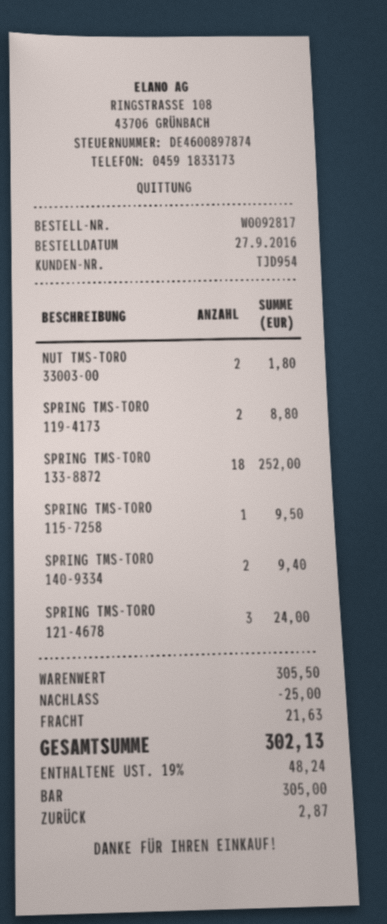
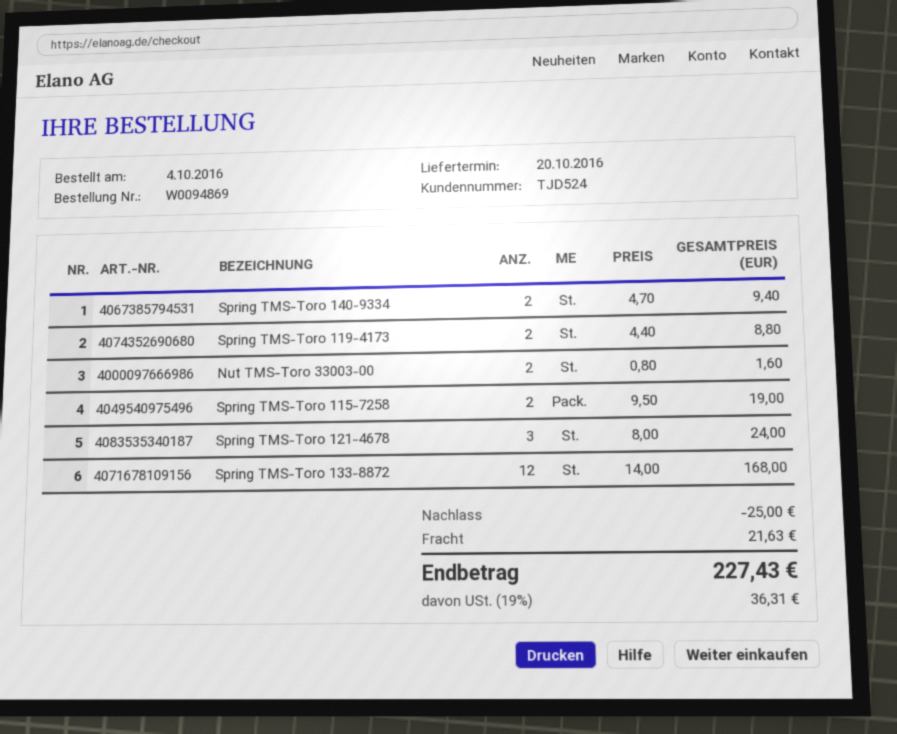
order number: W0092817 -> W0094869
order date: 2016-09-27 -> 2016-10-04
customer number: TJD954 -> TJD524
NUT TMS-TORO 33003-00: 2 for 1.80 -> 2 for 1.60
SPRING TMS-TORO 133-8872: 18 for 252.00 -> 12 for 168.00
SPRING TMS-TORO 115-7258: 1 for 9.50 -> 2 for 19.00
tax: 19% = 48.24 -> 19% = 36.31
total: 302.13 -> 227.43

